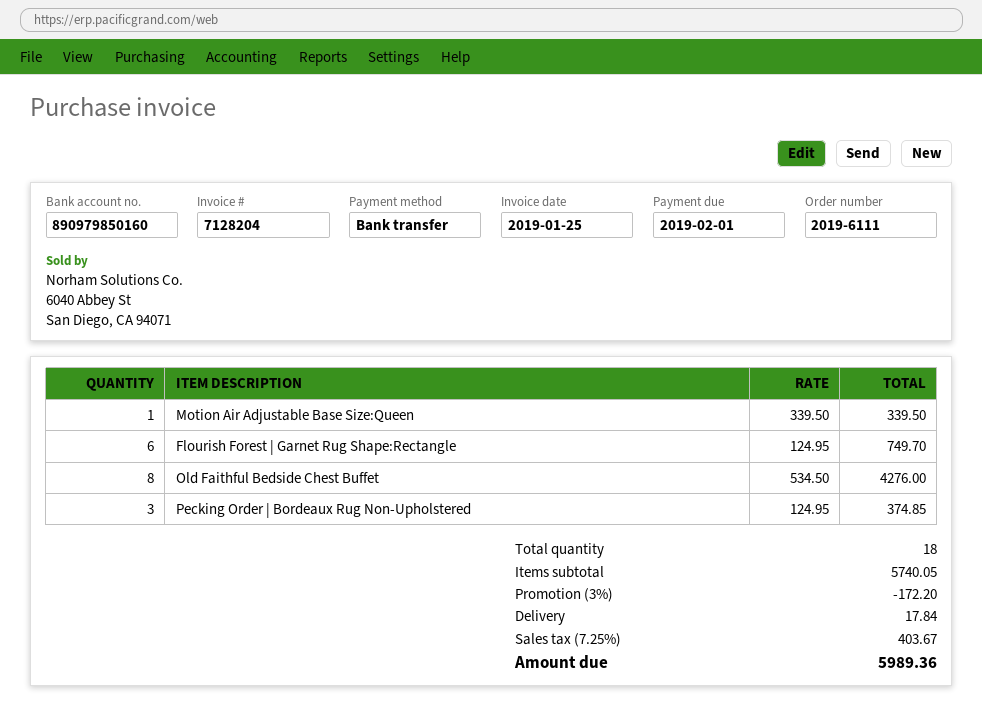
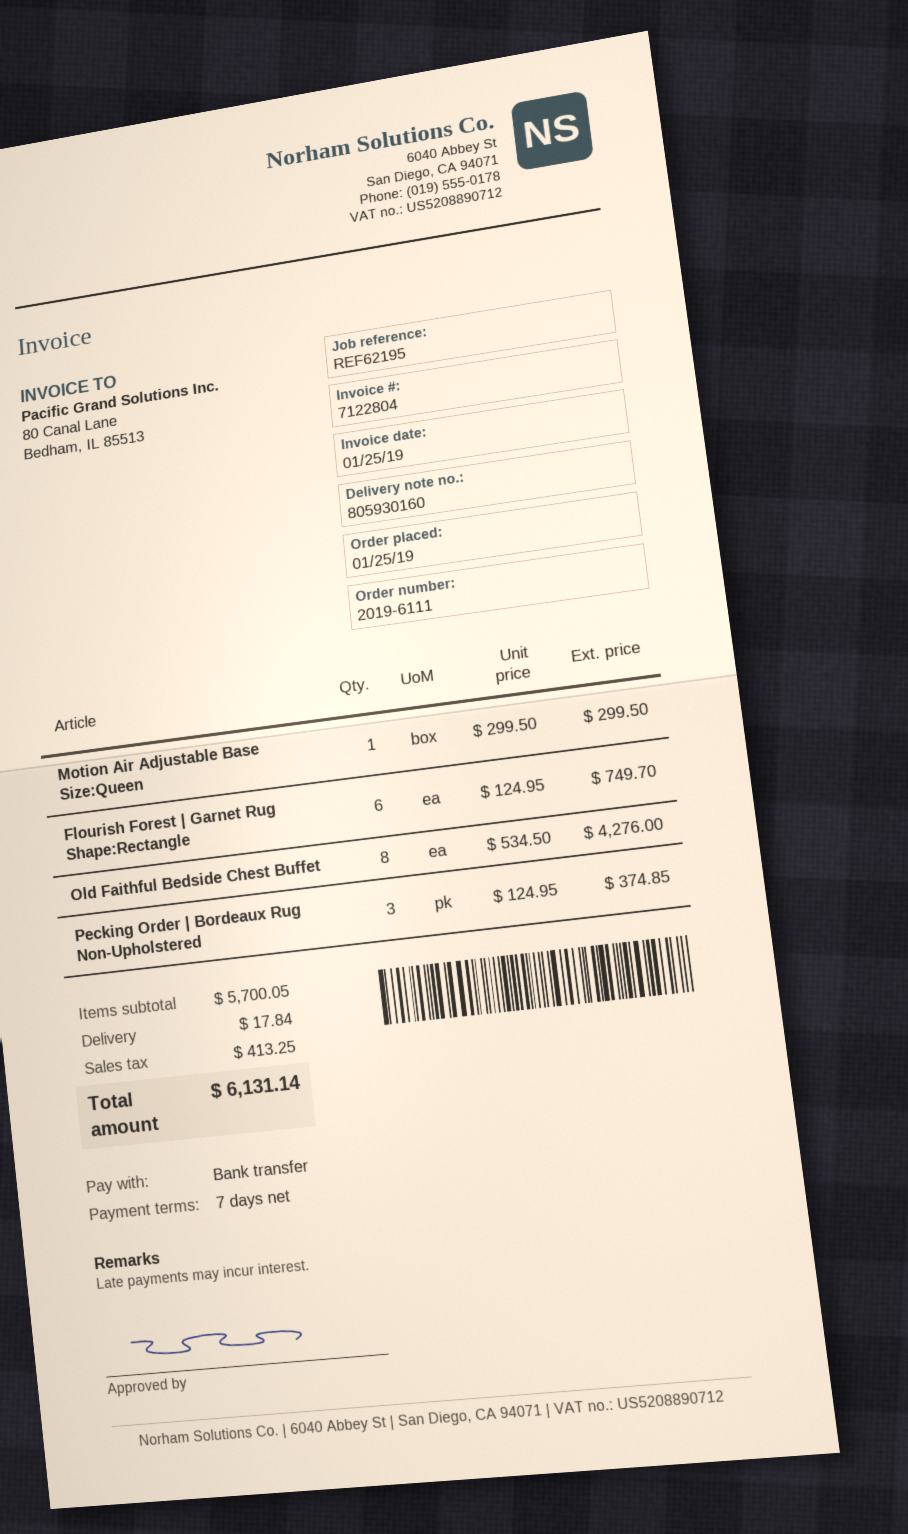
invoice number: 7128204 -> 7122804
Motion Air Adjustable Base Size:Queen: 1 x 339.50 = 339.50 -> 1 x 299.50 = 299.50
subtotal: 5740.05 -> 5700.05
discount: 3% = 172.20 -> none
tax: 403.67 -> 413.25
total: 5989.36 -> 6131.14

